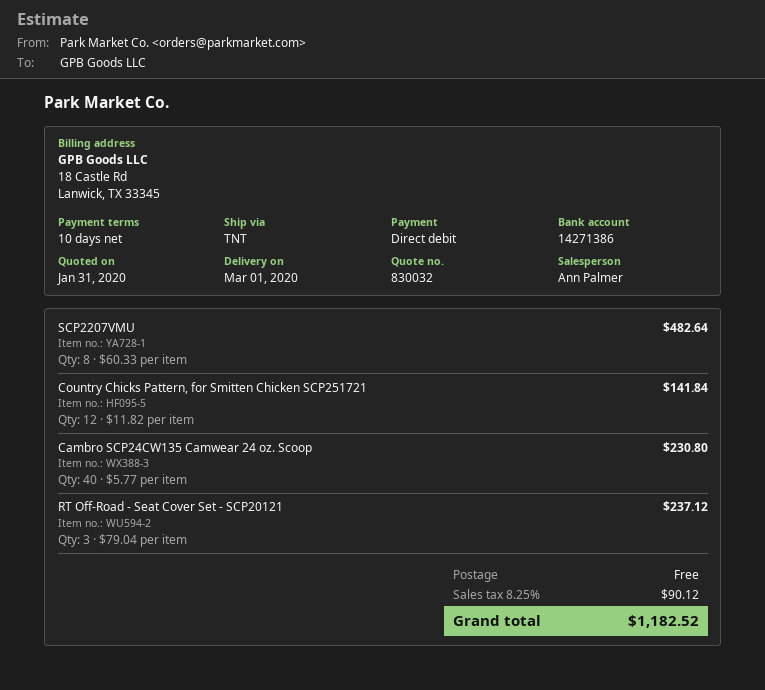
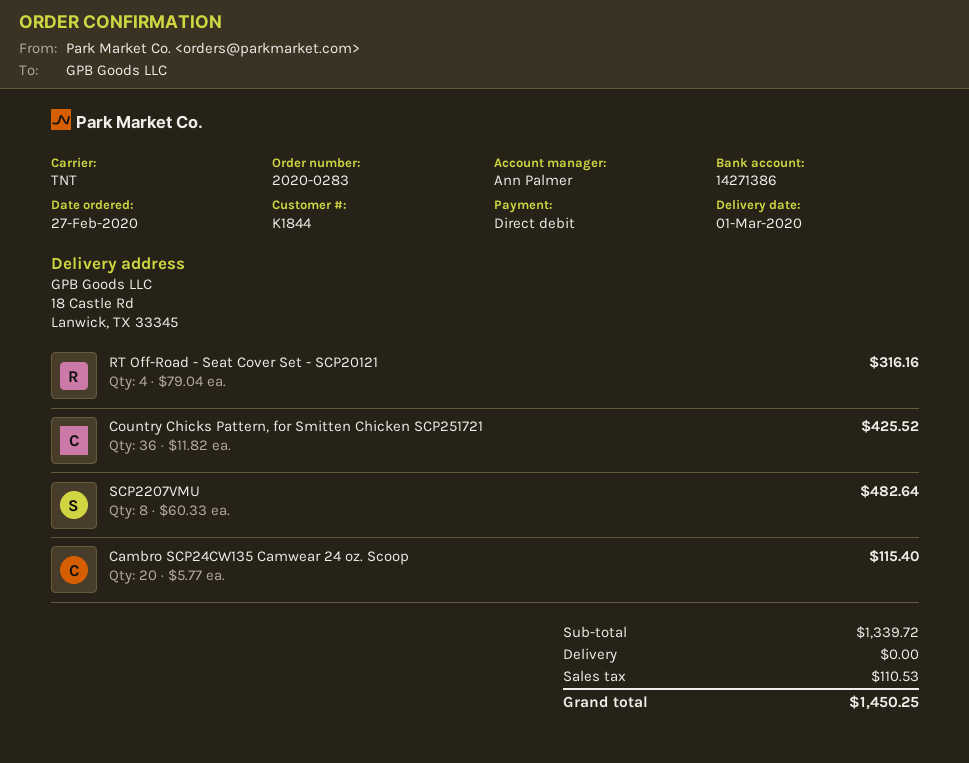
Country Chicks Pattern, for Smitten Chicken SCP251721: 12 x 11.82 = 141.84 -> 36 x 11.82 = 425.52
Cambro SCP24CW135 Camwear 24 oz. Scoop: 40 x 5.77 = 230.80 -> 20 x 5.77 = 115.40
RT Off-Road - Seat Cover Set - SCP20121: 3 x 79.04 = 237.12 -> 4 x 79.04 = 316.16
tax: 90.12 -> 110.53
total: 1182.52 -> 1450.25

